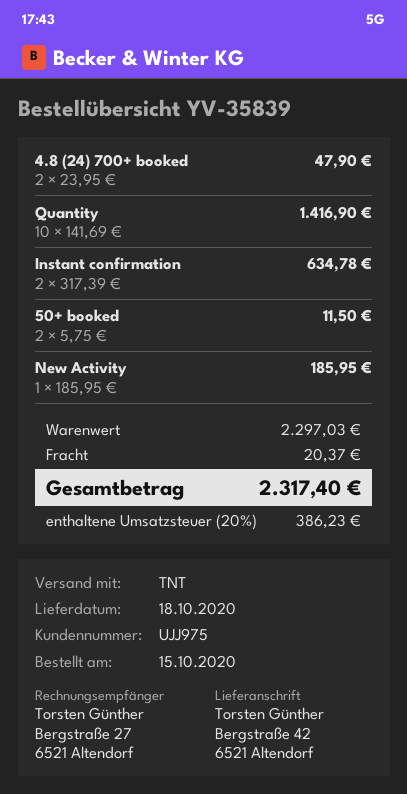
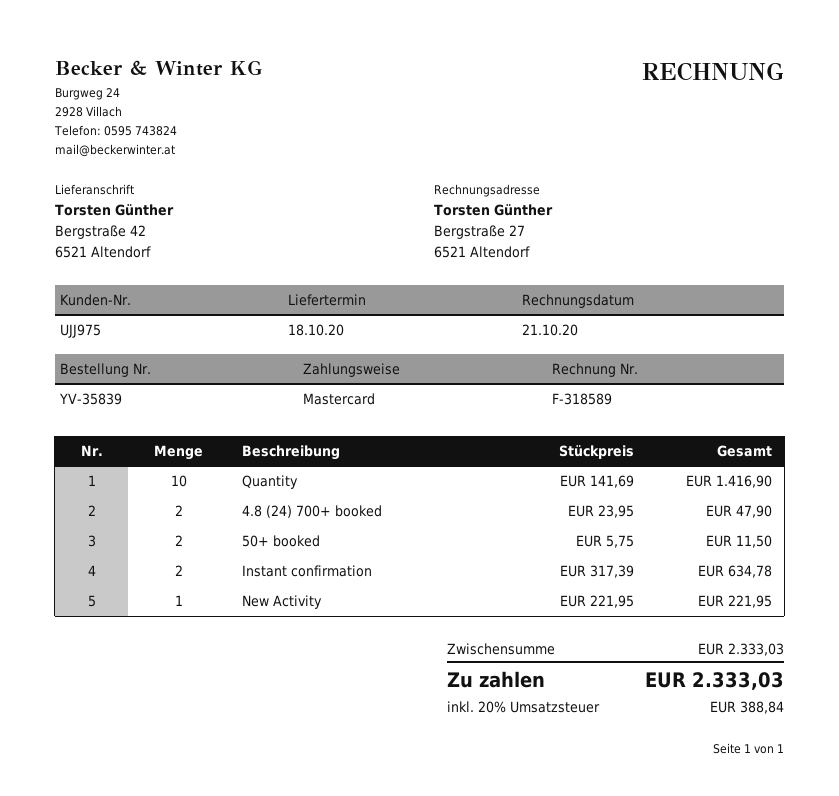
New Activity: 1 x 185.95 = 185.95 -> 1 x 221.95 = 221.95
subtotal: 2297.03 -> 2333.03
shipping: 20.37 -> none
tax: 20% = 386.23 -> 20% = 388.84
total: 2317.40 -> 2333.03

